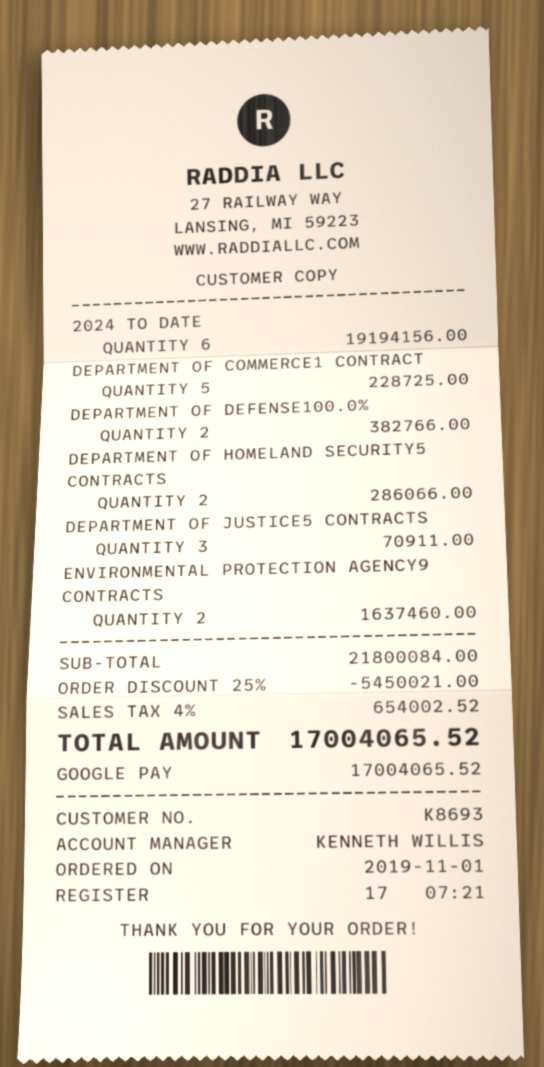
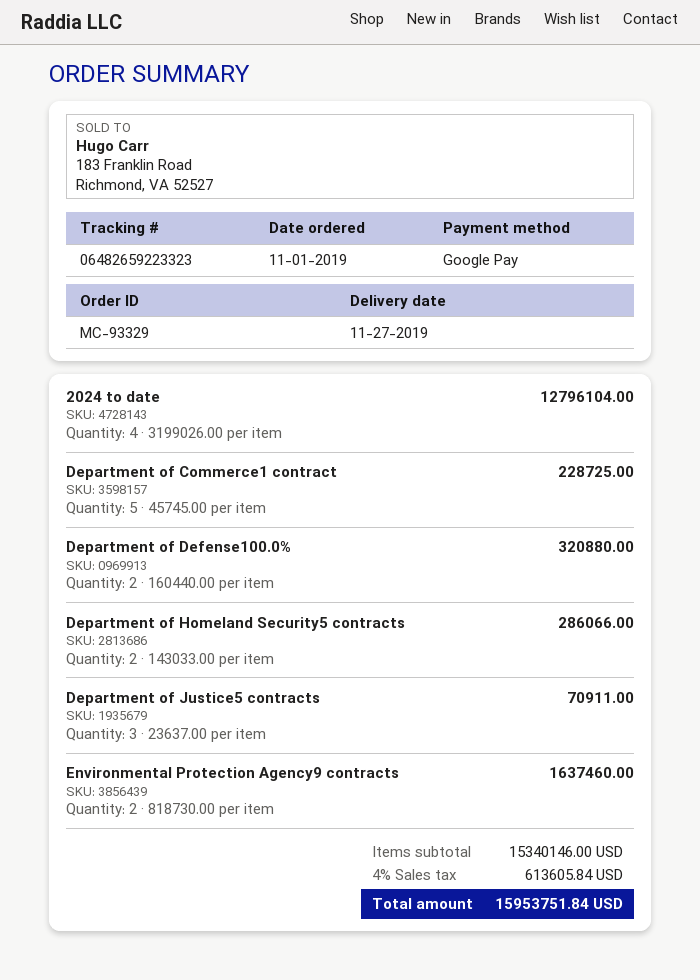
2024 TO DATE: 6 for 19194156.00 -> 4 for 12796104.00
DEPARTMENT OF DEFENSE100.0%: 2 for 382766.00 -> 2 for 320880.00
subtotal: 21800084.00 -> 15340146.00
discount: 25% = 5450021.00 -> none
tax: 4% = 654002.52 -> 4% = 613605.84
total: 17004065.52 -> 15953751.84

